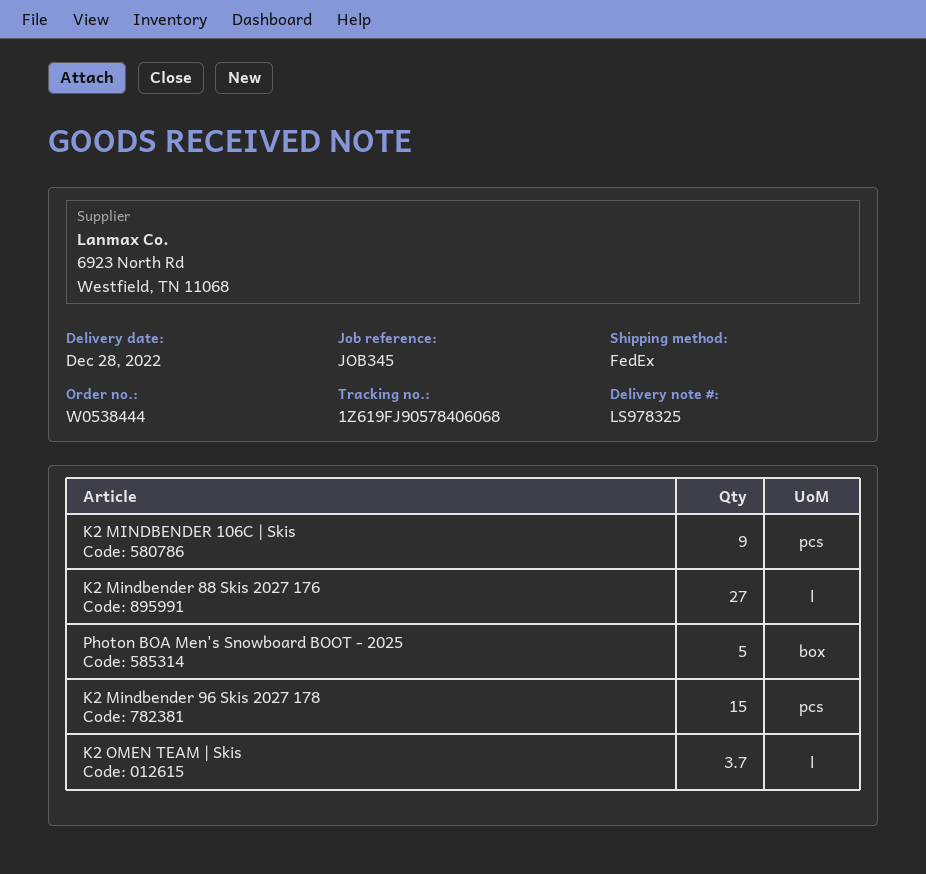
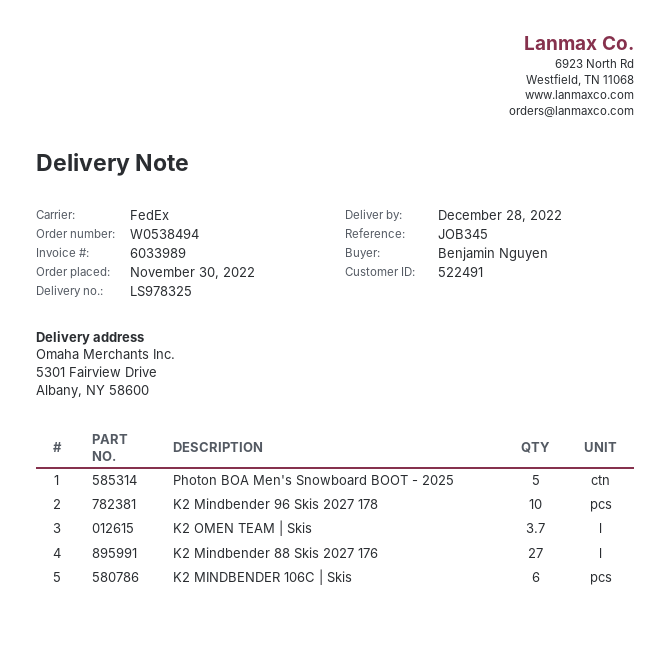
order number: W0538444 -> W0538494
K2 MINDBENDER 106C | Skis: 9 -> 6
K2 Mindbender 96 Skis 2027 178: 15 -> 10

